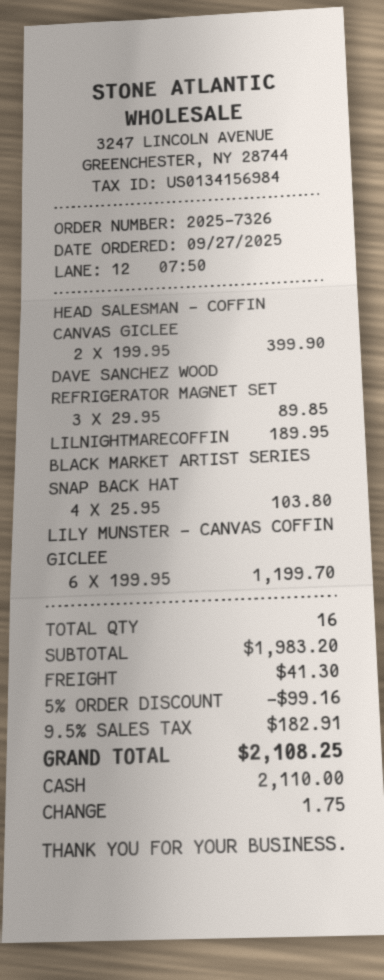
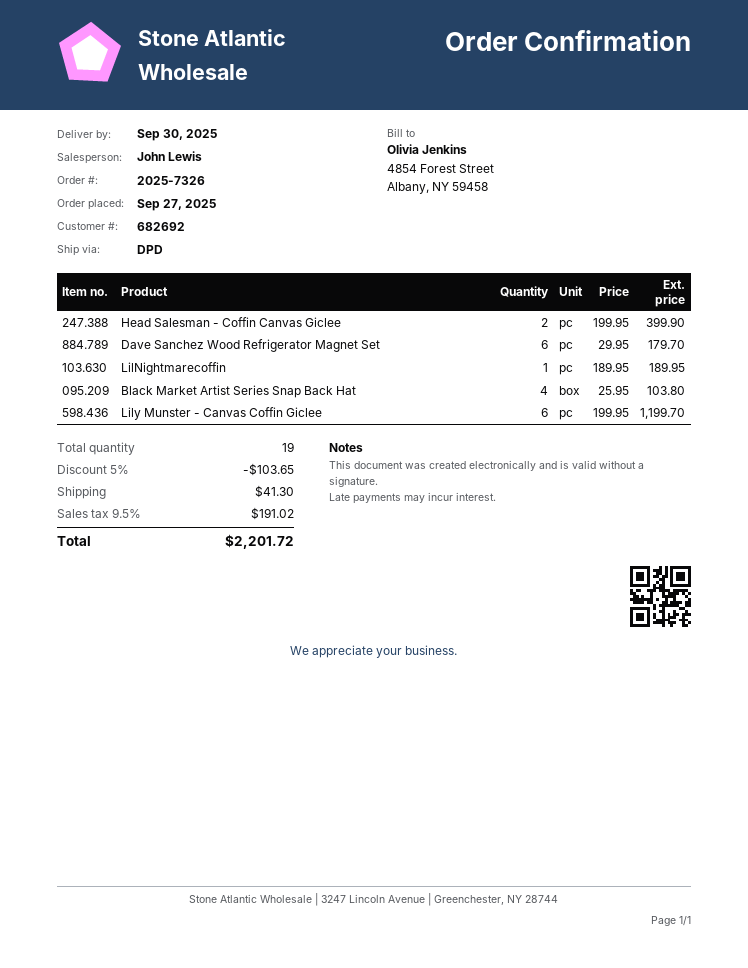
DAVE SANCHEZ WOOD REFRIGERATOR MAGNET SET: 3 x 29.95 = 89.85 -> 6 x 29.95 = 179.70
total quantity: 16 -> 19
discount: 5% = 99.16 -> 5% = 103.65
tax: 9.5% = 182.91 -> 9.5% = 191.02
total: 2108.25 -> 2201.72

